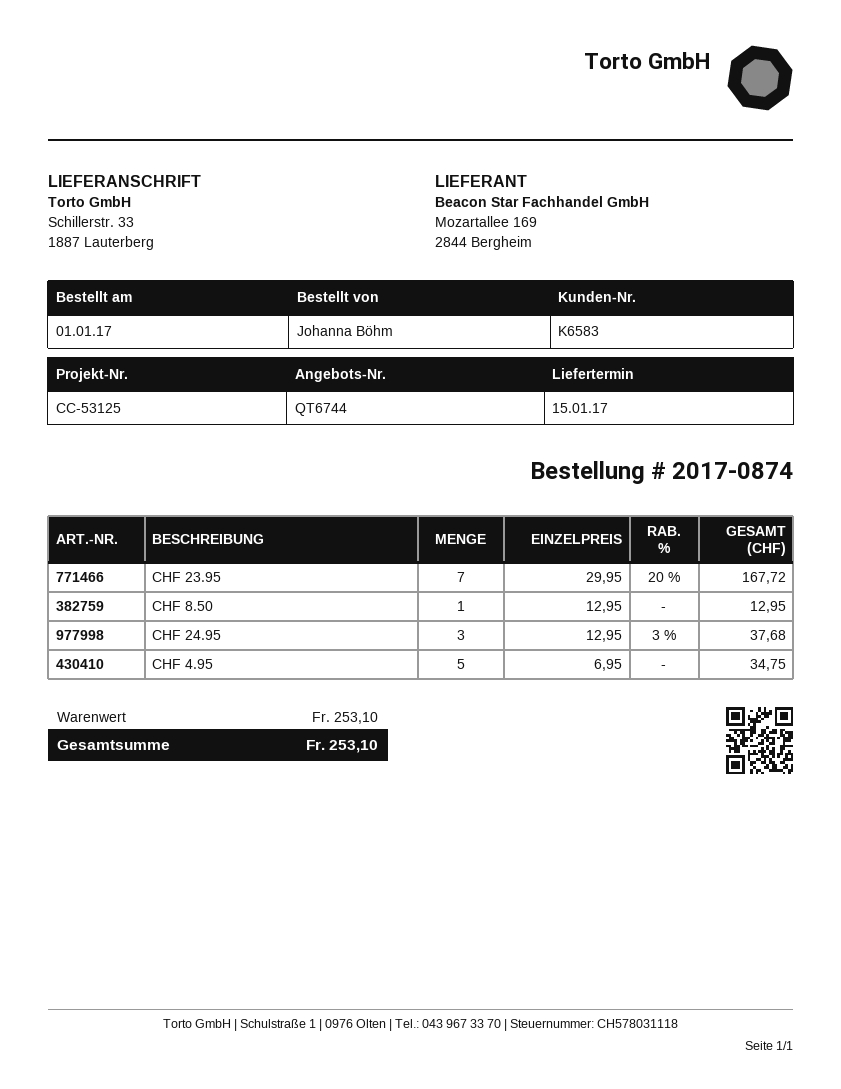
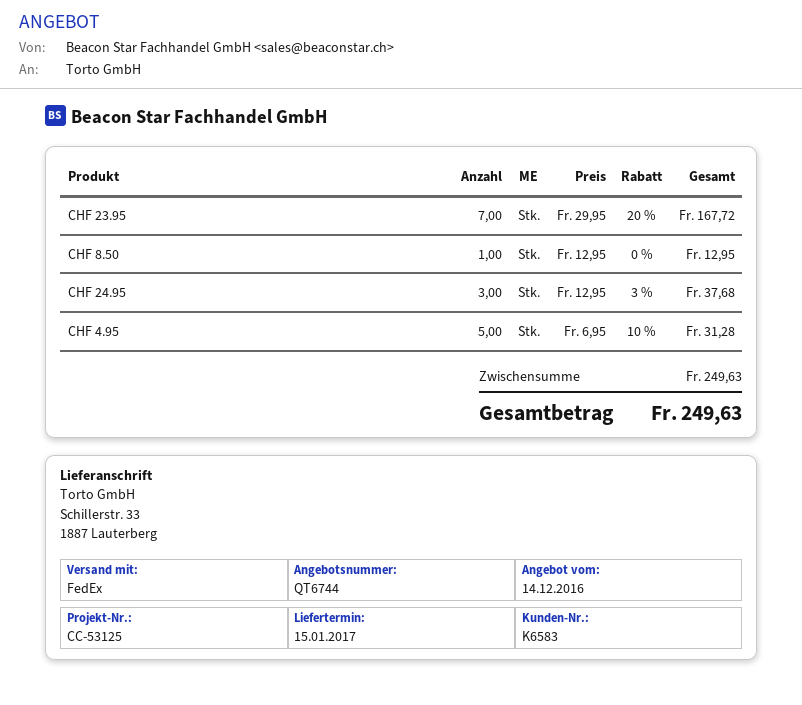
CHF 4.95: 5 x 6.95 = 34.75 -> 5 x 6.95 - 10% = 31.28
subtotal: 253.10 -> 249.63
total: 253.10 -> 249.63

